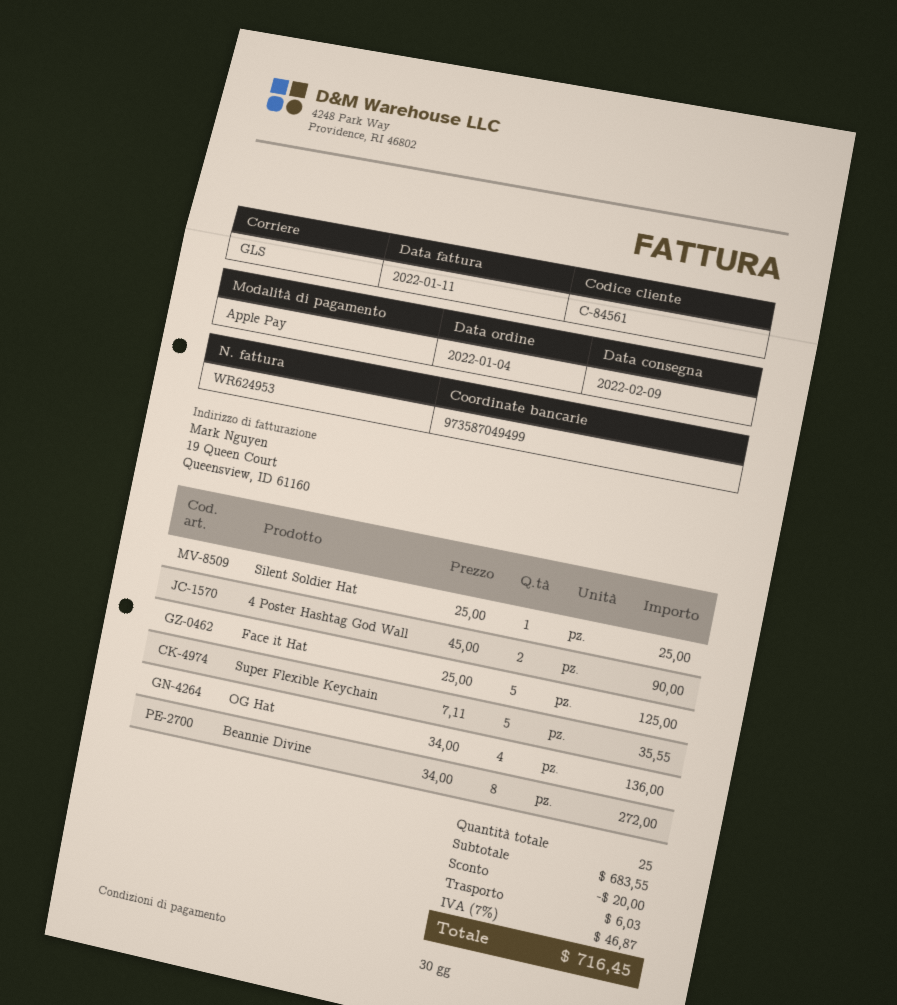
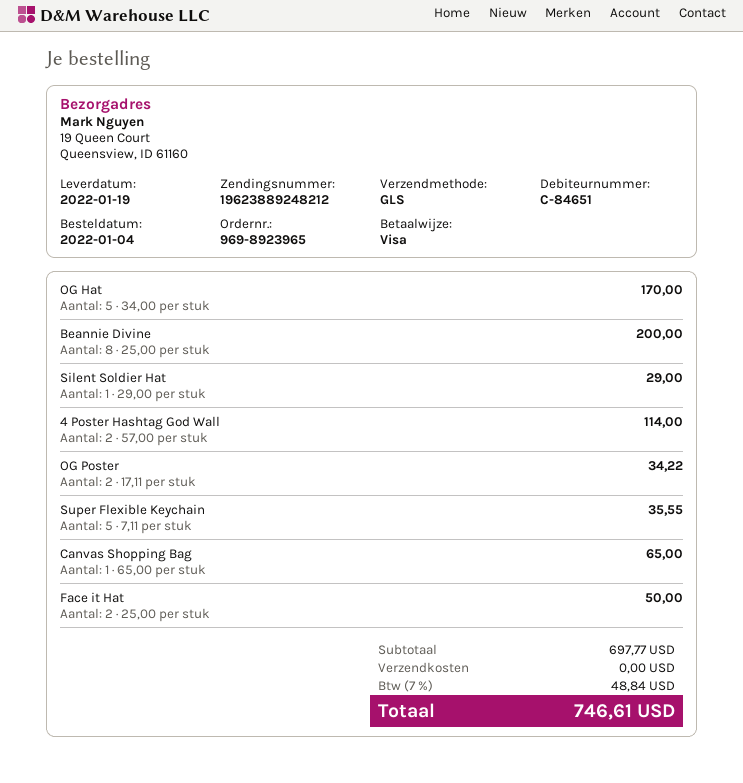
delivery date: 2022-02-09 -> 2022-01-19
customer number: C-84561 -> C-84651
payment method: Apple Pay -> Visa
Silent Soldier Hat: 1 x 25.00 = 25.00 -> 1 x 29.00 = 29.00
4 Poster Hashtag God Wall: 2 x 45.00 = 90.00 -> 2 x 57.00 = 114.00
Face it Hat: 5 x 25.00 = 125.00 -> 2 x 25.00 = 50.00
OG Hat: 4 x 34.00 = 136.00 -> 5 x 34.00 = 170.00
Beannie Divine: 8 x 34.00 = 272.00 -> 8 x 25.00 = 200.00
OG Poster: none -> 2 x 17.11 = 34.22
Canvas Shopping Bag: none -> 1 x 65.00 = 65.00
subtotal: 683.55 -> 697.77
discount: 20.00 -> none
shipping: 6.03 -> 0.00
tax: 7% = 46.87 -> 7% = 48.84
total: 716.45 -> 746.61

